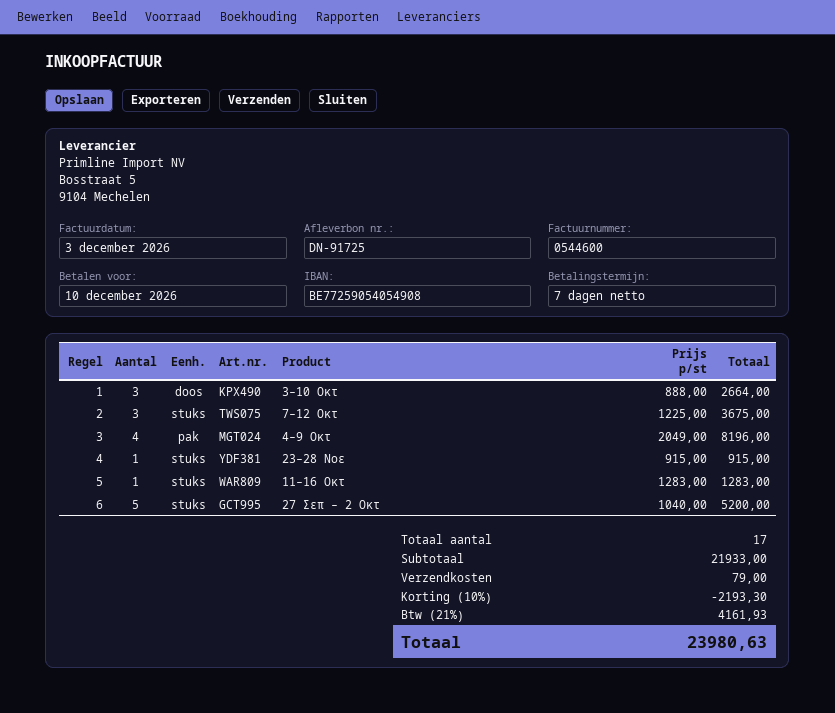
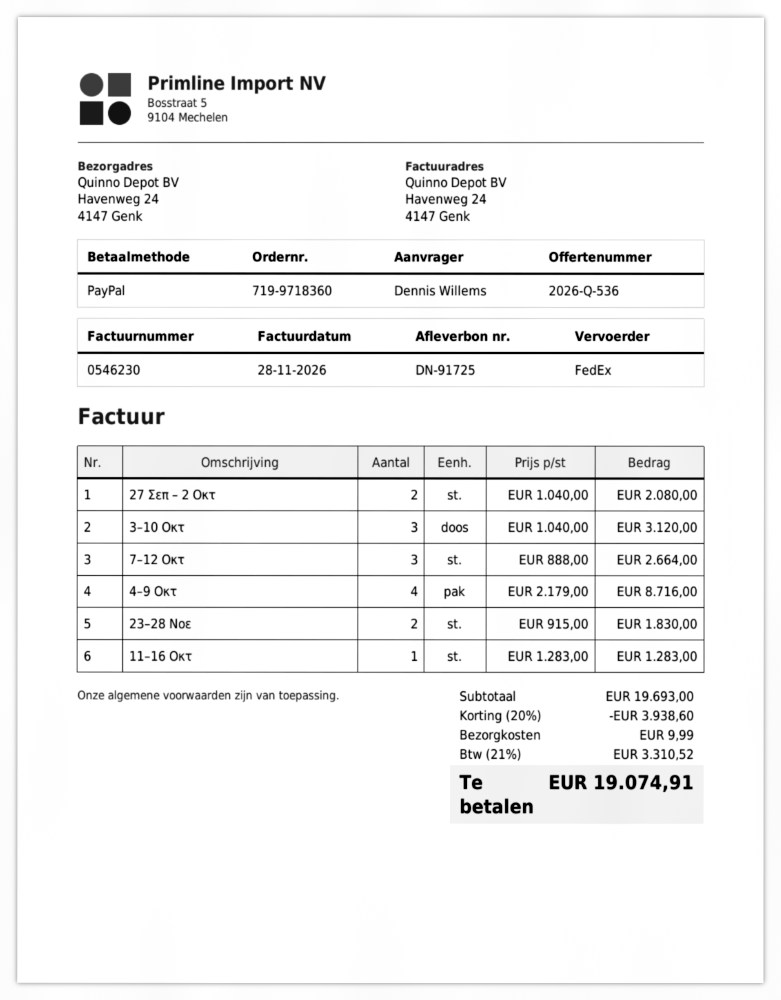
invoice number: 0544600 -> 0546230
invoice date: 2026-12-03 -> 2026-11-28
3–10 Οκτ: 3 x 888.00 = 2664.00 -> 3 x 1040.00 = 3120.00
7–12 Οκτ: 3 x 1225.00 = 3675.00 -> 3 x 888.00 = 2664.00
4–9 Οκτ: 4 x 2049.00 = 8196.00 -> 4 x 2179.00 = 8716.00
23–28 Νοε: 1 x 915.00 = 915.00 -> 2 x 915.00 = 1830.00
27 Σεπ – 2 Οκτ: 5 x 1040.00 = 5200.00 -> 2 x 1040.00 = 2080.00
subtotal: 21933.00 -> 19693.00
discount: 10% = 2193.30 -> 20% = 3938.60
shipping: 79.00 -> 9.99
tax: 21% = 4161.93 -> 21% = 3310.52
total: 23980.63 -> 19074.91

